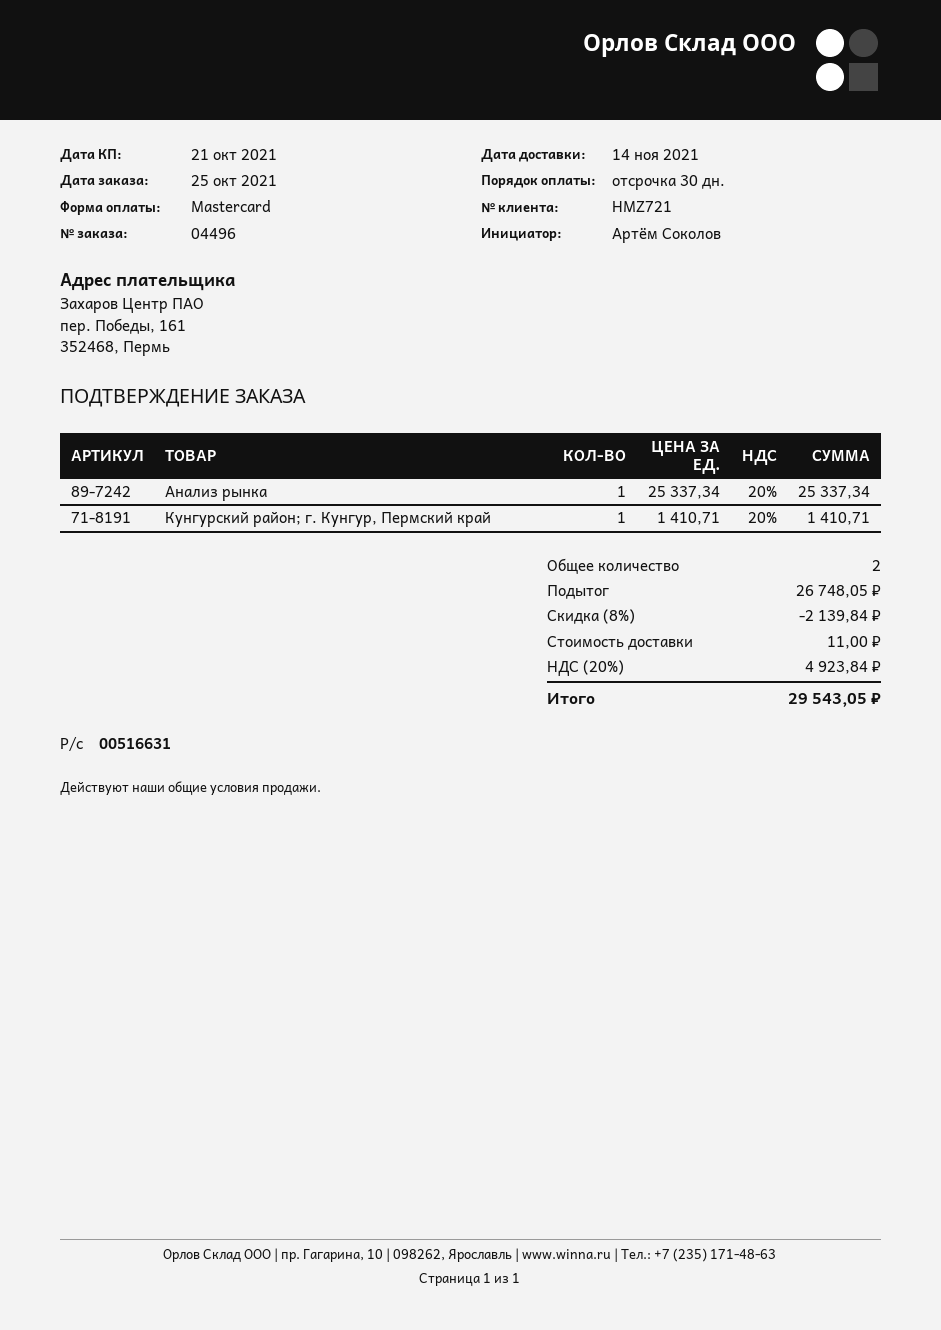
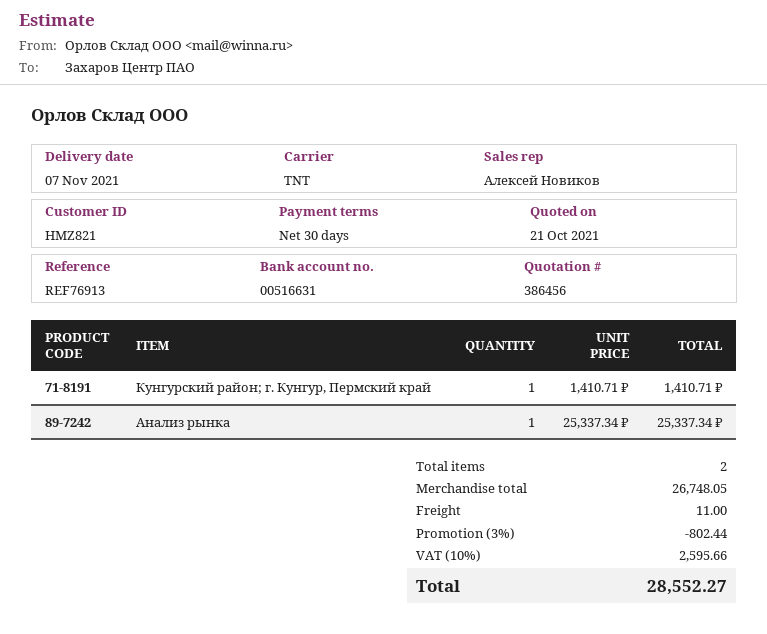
delivery date: 2021-11-14 -> 2021-11-07
customer number: HMZ721 -> HMZ821
discount: 8% = 2139.84 -> 3% = 802.44
tax: 20% = 4923.84 -> 10% = 2595.66
total: 29543.05 -> 28552.27

